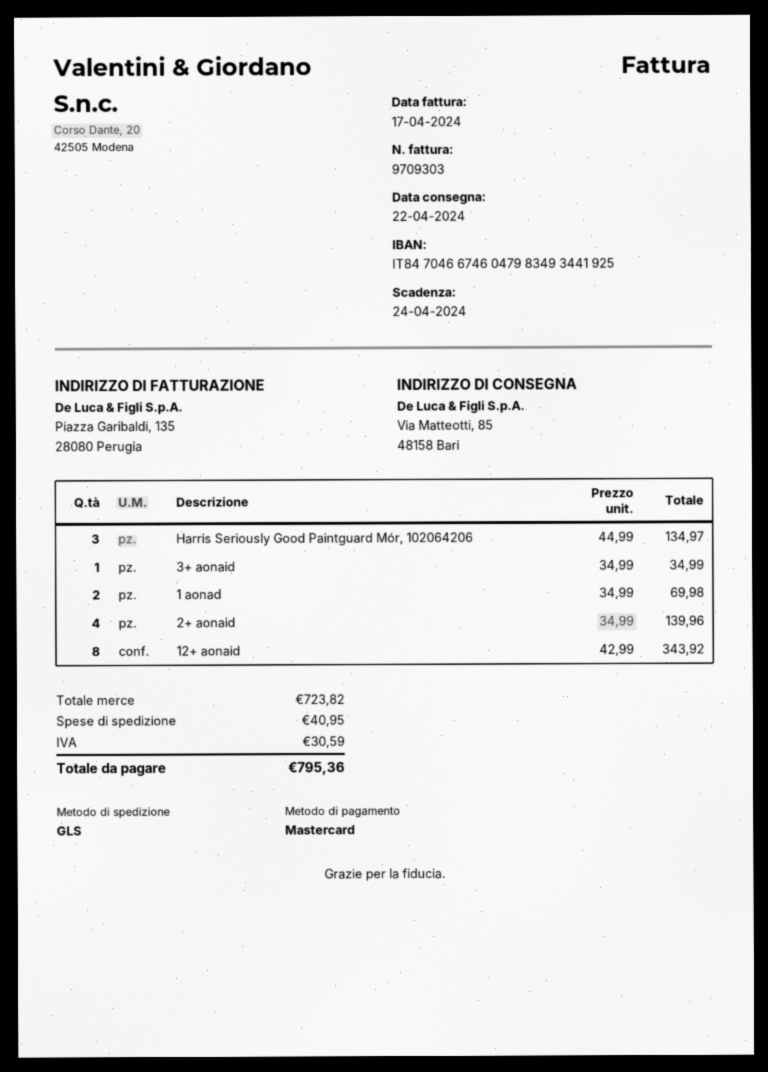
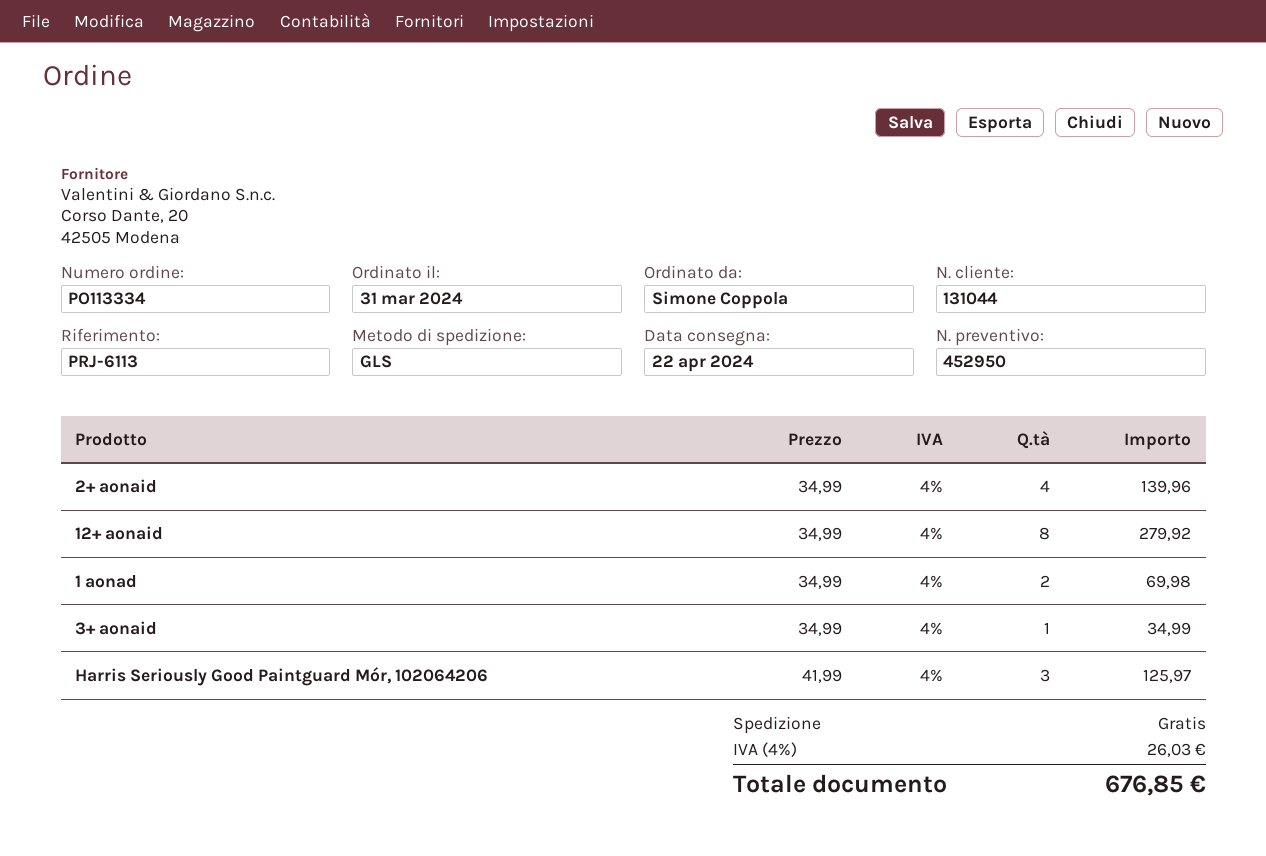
Harris Seriously Good Paintguard Mór, 102064206: 3 x 44.99 = 134.97 -> 3 x 41.99 = 125.97
12+ aonaid: 8 x 42.99 = 343.92 -> 8 x 34.99 = 279.92
shipping: 40.95 -> 0.00
tax: 30.59 -> 26.03
total: 795.36 -> 676.85

